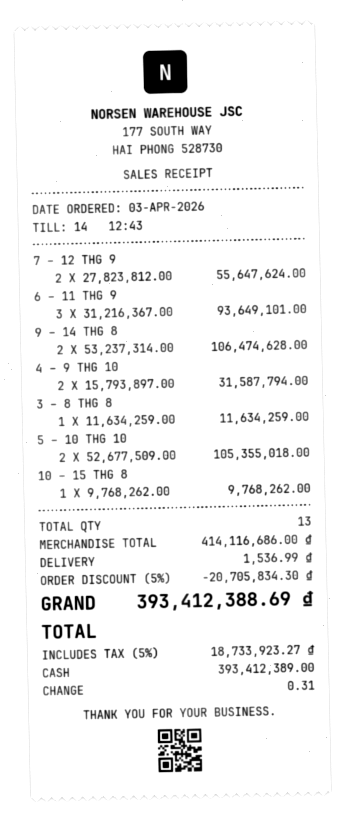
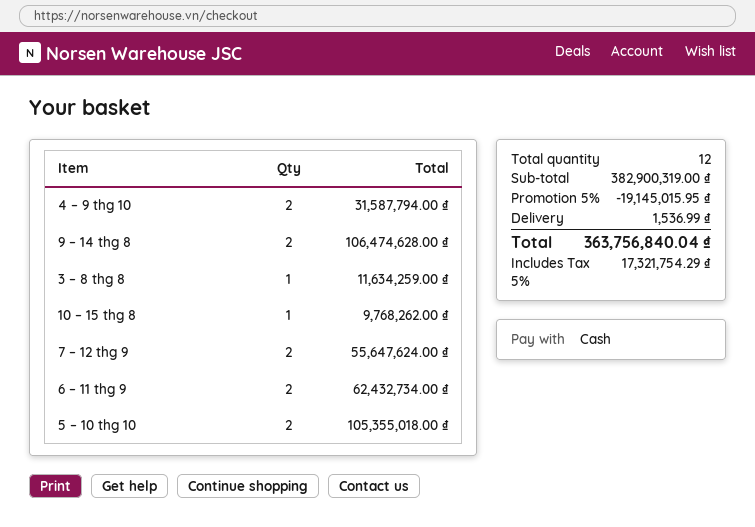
6 – 11 THG 9: 3 for 93649101.00 -> 2 for 62432734.00
total quantity: 13 -> 12
subtotal: 414116686.00 -> 382900319.00
discount: 5% = 20705834.30 -> 5% = 19145015.95
tax: 5% = 18733923.27 -> 5% = 17321754.29
total: 393412388.69 -> 363756840.04

